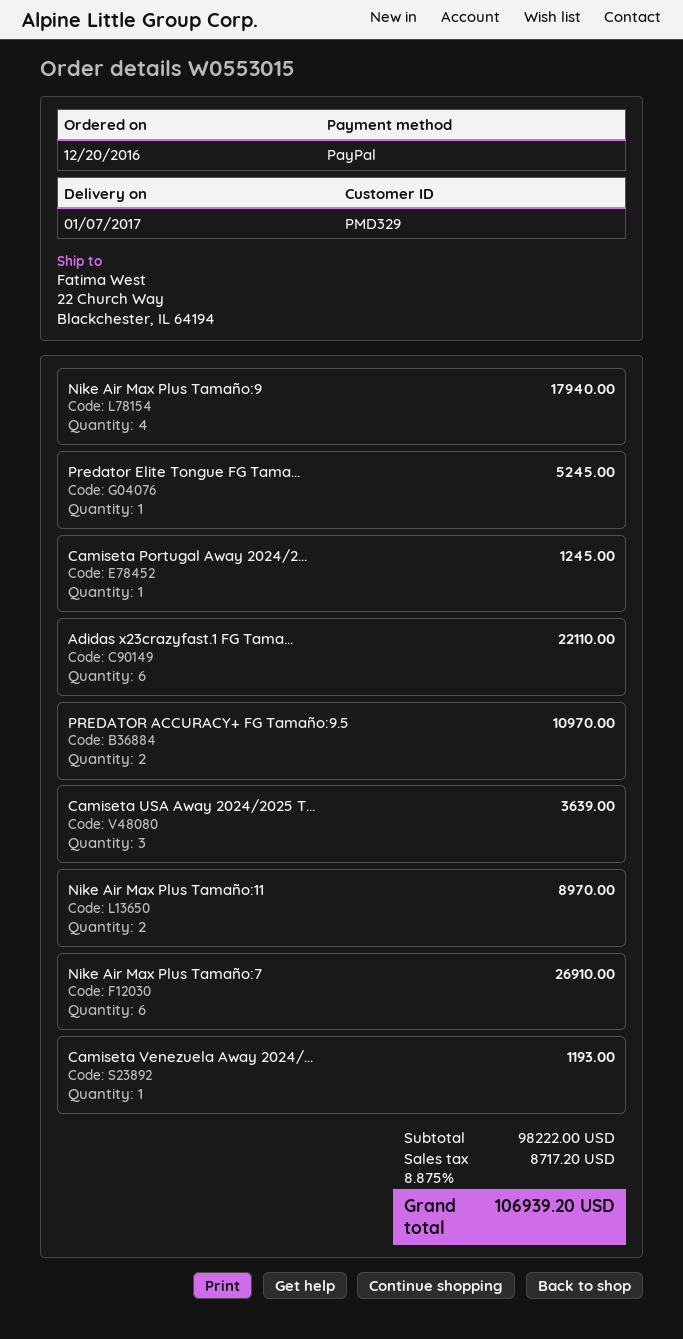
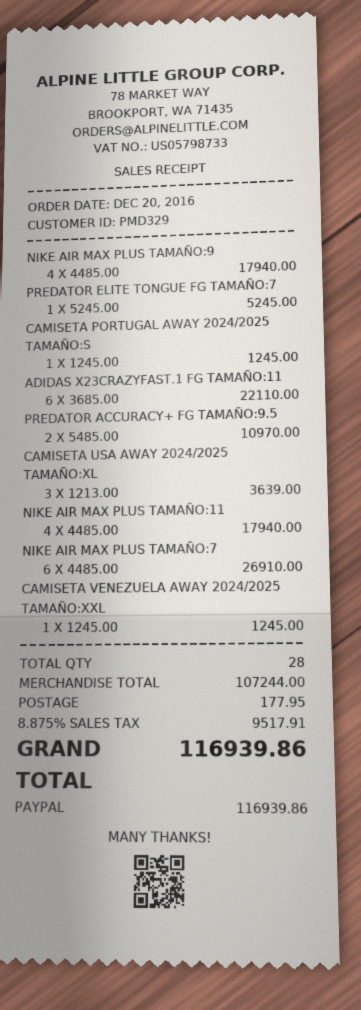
Nike Air Max Plus Tamaño:11: 2 for 8970.00 -> 4 for 17940.00
Camiseta Venezuela Away 2024/...: 1 for 1193.00 -> 1 for 1245.00
subtotal: 98222.00 -> 107244.00
shipping: none -> 177.95
tax: 8.875% = 8717.20 -> 8.875% = 9517.91
total: 106939.20 -> 116939.86

